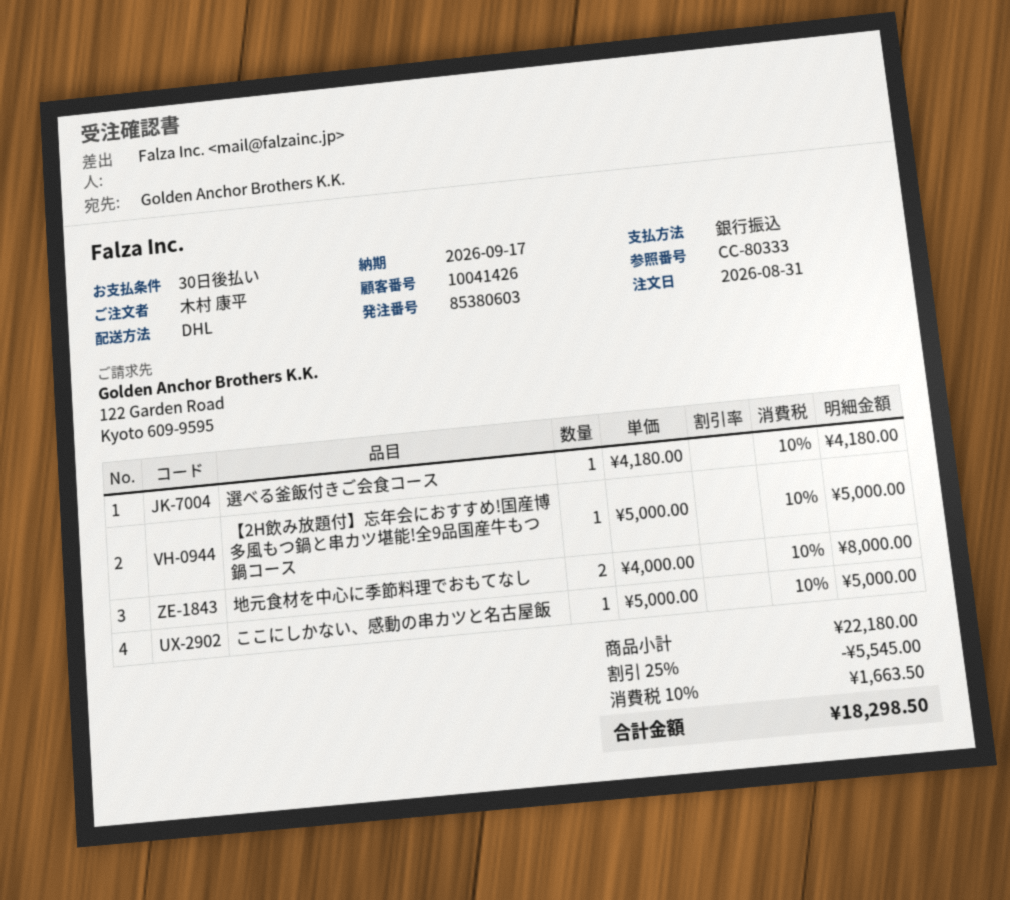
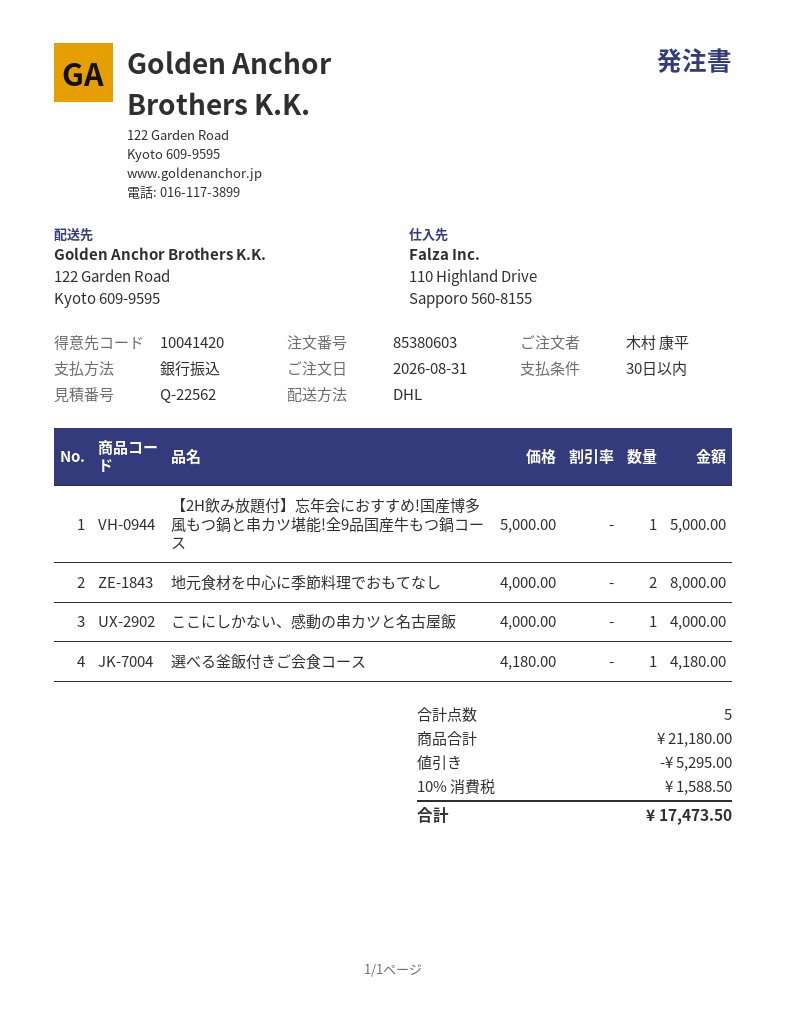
customer number: 10041426 -> 10041420
ここにしかない、感動の串カツと名古屋飯: 1 x 5000.00 = 5000.00 -> 1 x 4000.00 = 4000.00
subtotal: 22180.00 -> 21180.00
discount: 5545.00 -> 5295.00
tax: 10% = 1663.50 -> 10% = 1588.50
total: 18298.50 -> 17473.50

